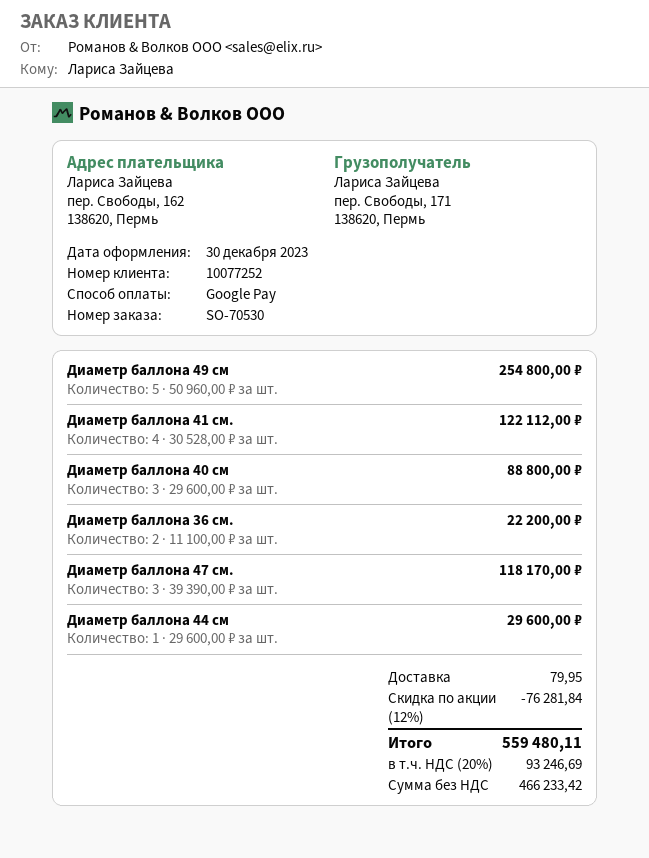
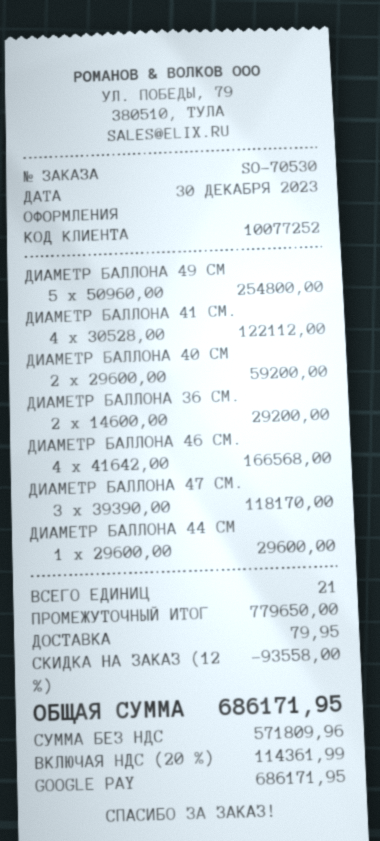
Диаметр баллона 40 см: 3 x 29600.00 = 88800.00 -> 2 x 29600.00 = 59200.00
Диаметр баллона 36 см.: 2 x 11100.00 = 22200.00 -> 2 x 14600.00 = 29200.00
ДИАМЕТР БАЛЛОНА 46 СМ.: none -> 4 x 41642.00 = 166568.00
discount: 12% = 76281.84 -> 12% = 93558.00
net: 466233.42 -> 571809.96
tax: 20% = 93246.69 -> 20% = 114361.99
total: 559480.11 -> 686171.95

